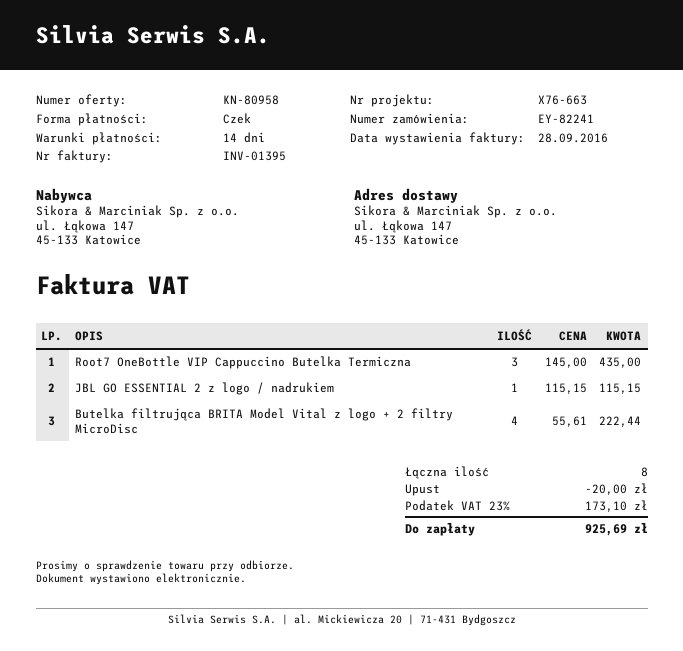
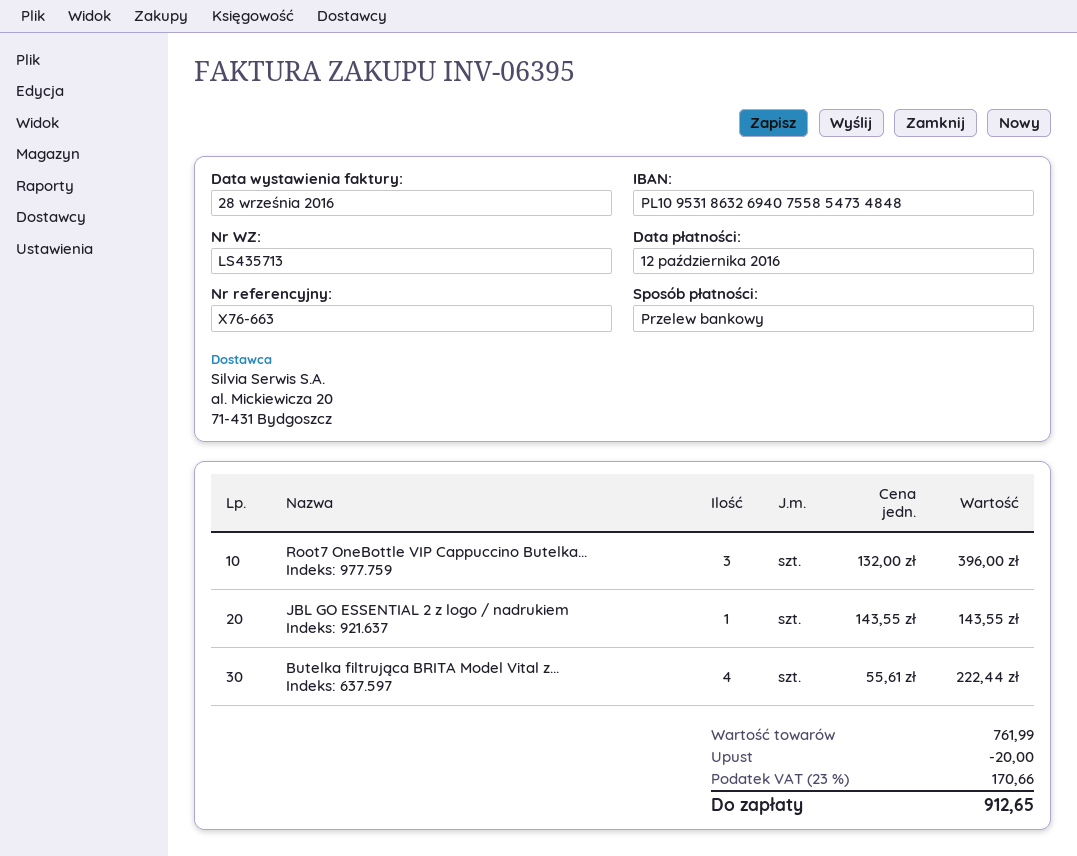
invoice number: INV-01395 -> INV-06395
payment method: cheque -> bank transfer
Root7 OneBottle VIP Cappuccino Butelka Termiczna: 3 x 145.00 = 435.00 -> 3 x 132.00 = 396.00
JBL GO ESSENTIAL 2 z logo / nadrukiem: 1 x 115.15 = 115.15 -> 1 x 143.55 = 143.55
tax: 23% = 173.10 -> 23% = 170.66
total: 925.69 -> 912.65

